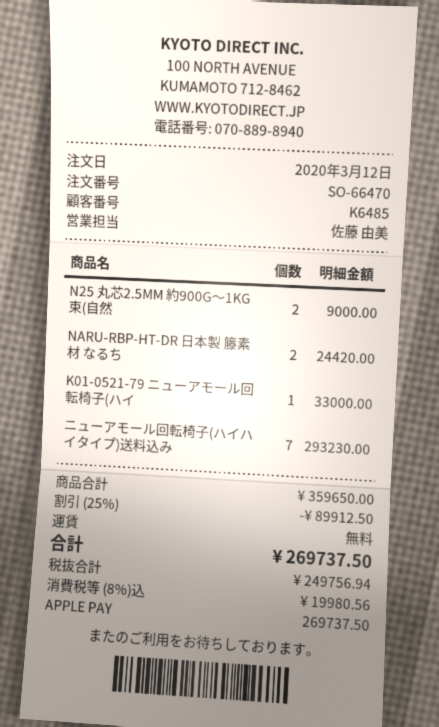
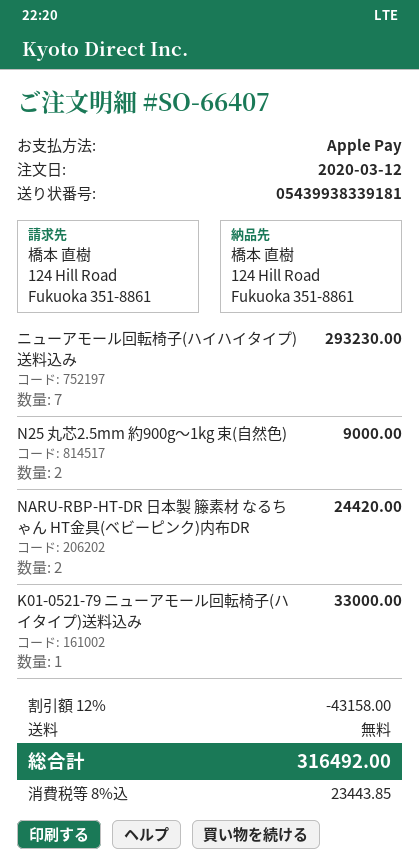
order number: SO-66470 -> SO-66407
discount: 25% = 89912.50 -> 12% = 43158.00
tax: 8% = 19980.56 -> 8% = 23443.85
total: 269737.50 -> 316492.00

